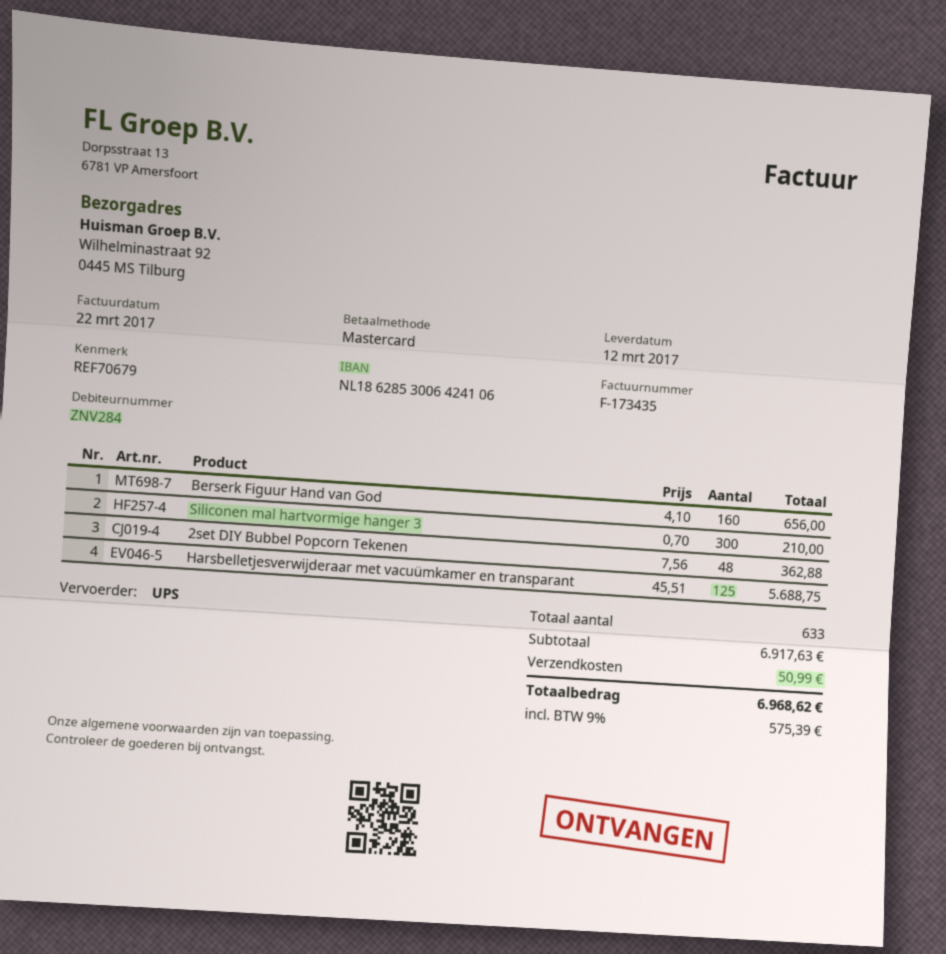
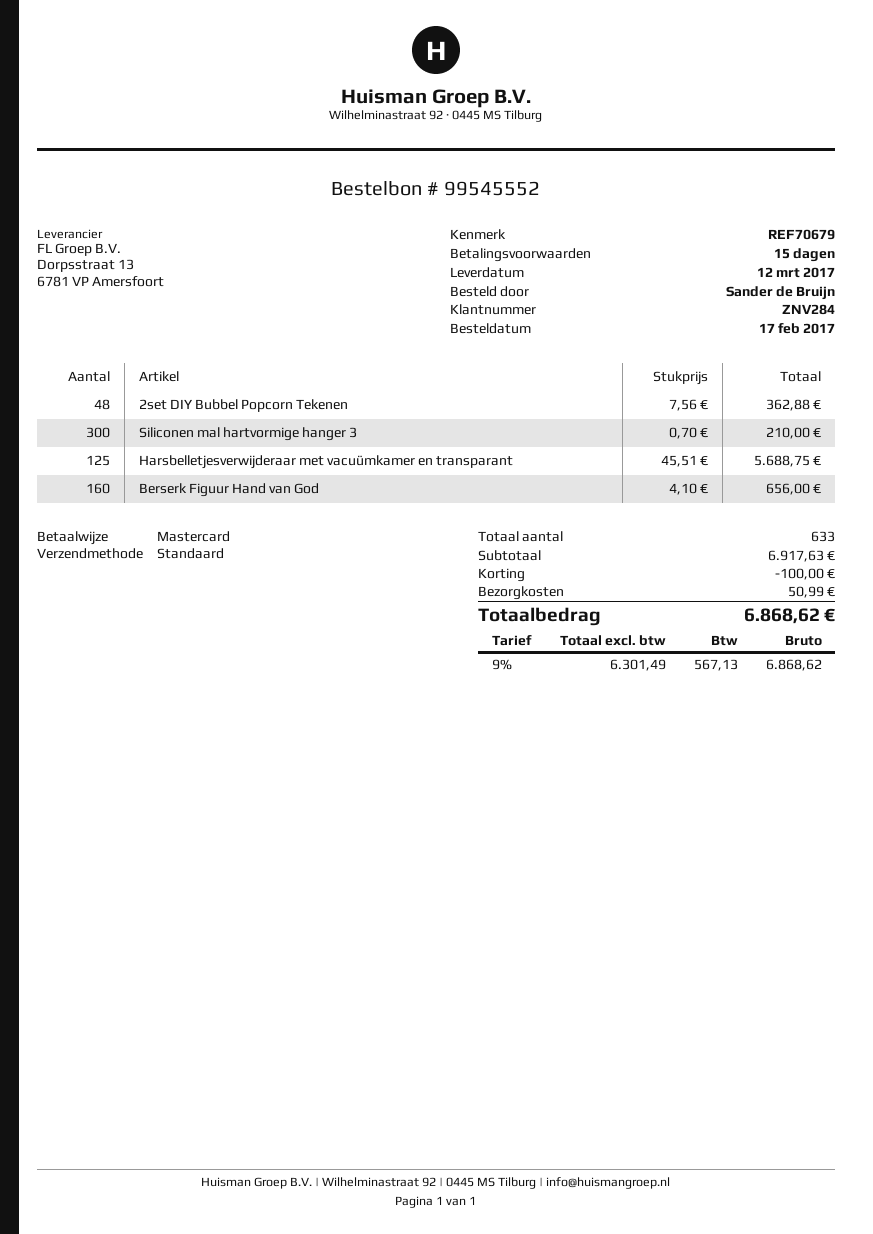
shipping method: UPS -> standard
discount: none -> 100.00
tax: 9% = 575.39 -> 9% = 567.13
total: 6968.62 -> 6868.62

